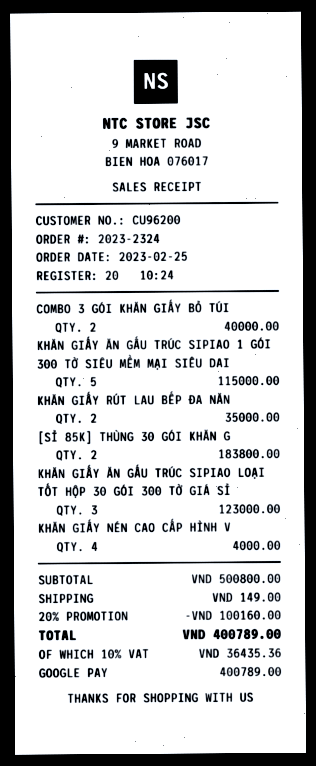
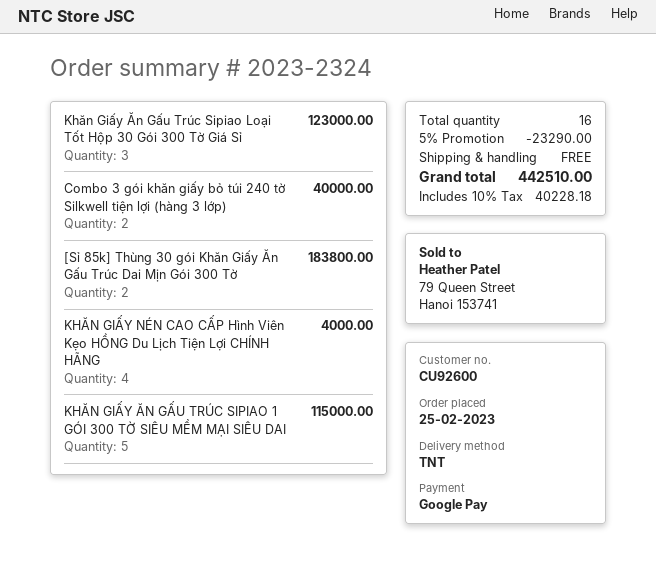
customer number: CU96200 -> CU92600
KHĂN GIẤY RÚT LAU BẾP ĐA NĂN: 2 for 35000.00 -> none
discount: 20% = 100160.00 -> 5% = 23290.00
shipping: 149.00 -> 0.00
tax: 10% = 36435.36 -> 10% = 40228.18
total: 400789.00 -> 442510.00

